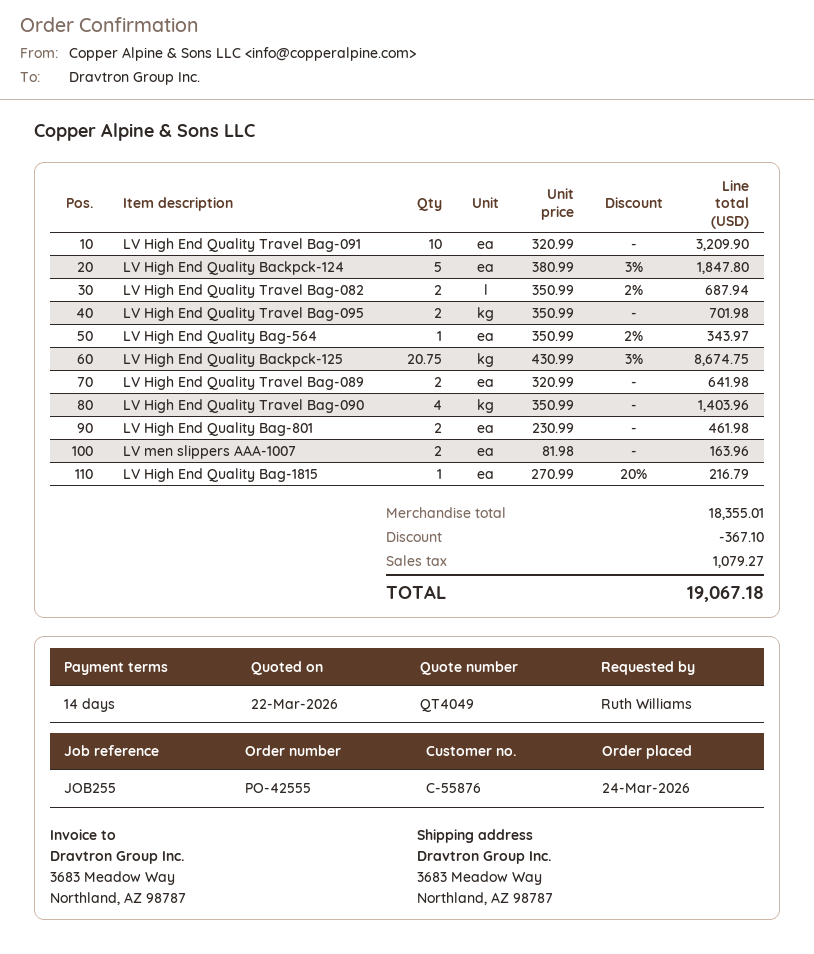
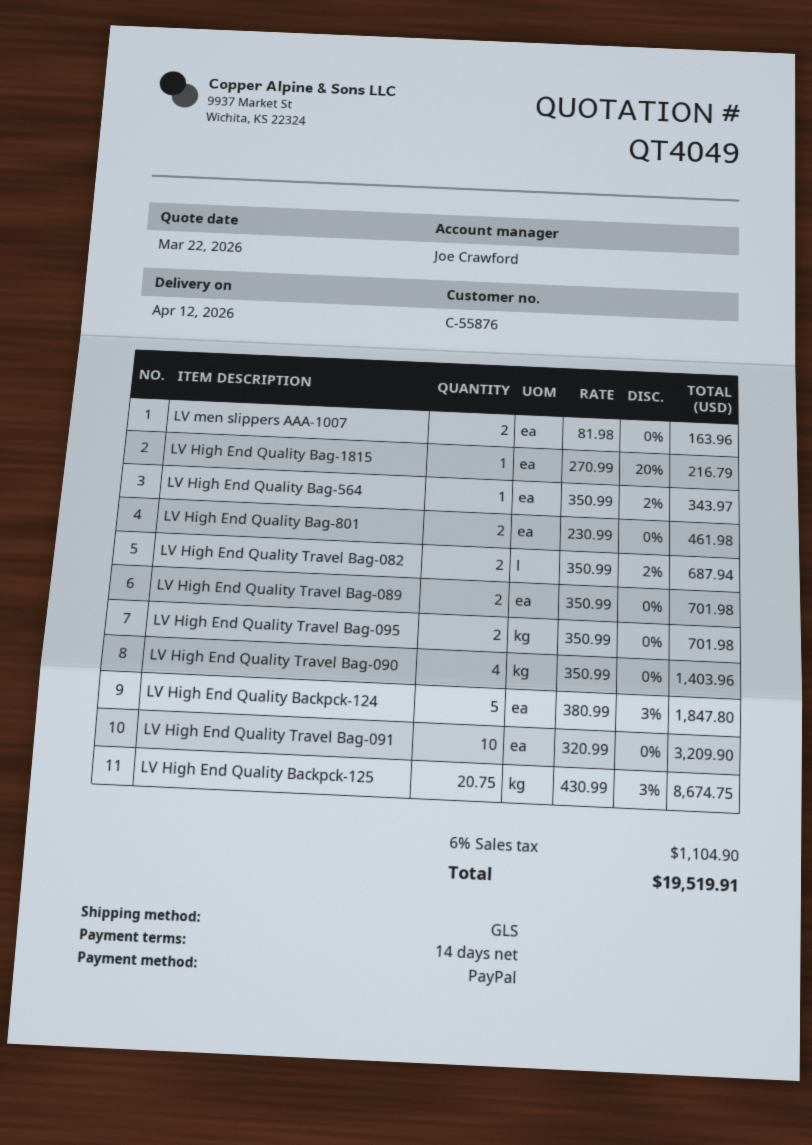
LV High End Quality Travel Bag-089: 2 x 320.99 = 641.98 -> 2 x 350.99 = 701.98
discount: 367.10 -> none
tax: 1079.27 -> 1104.90
total: 19067.18 -> 19519.91

